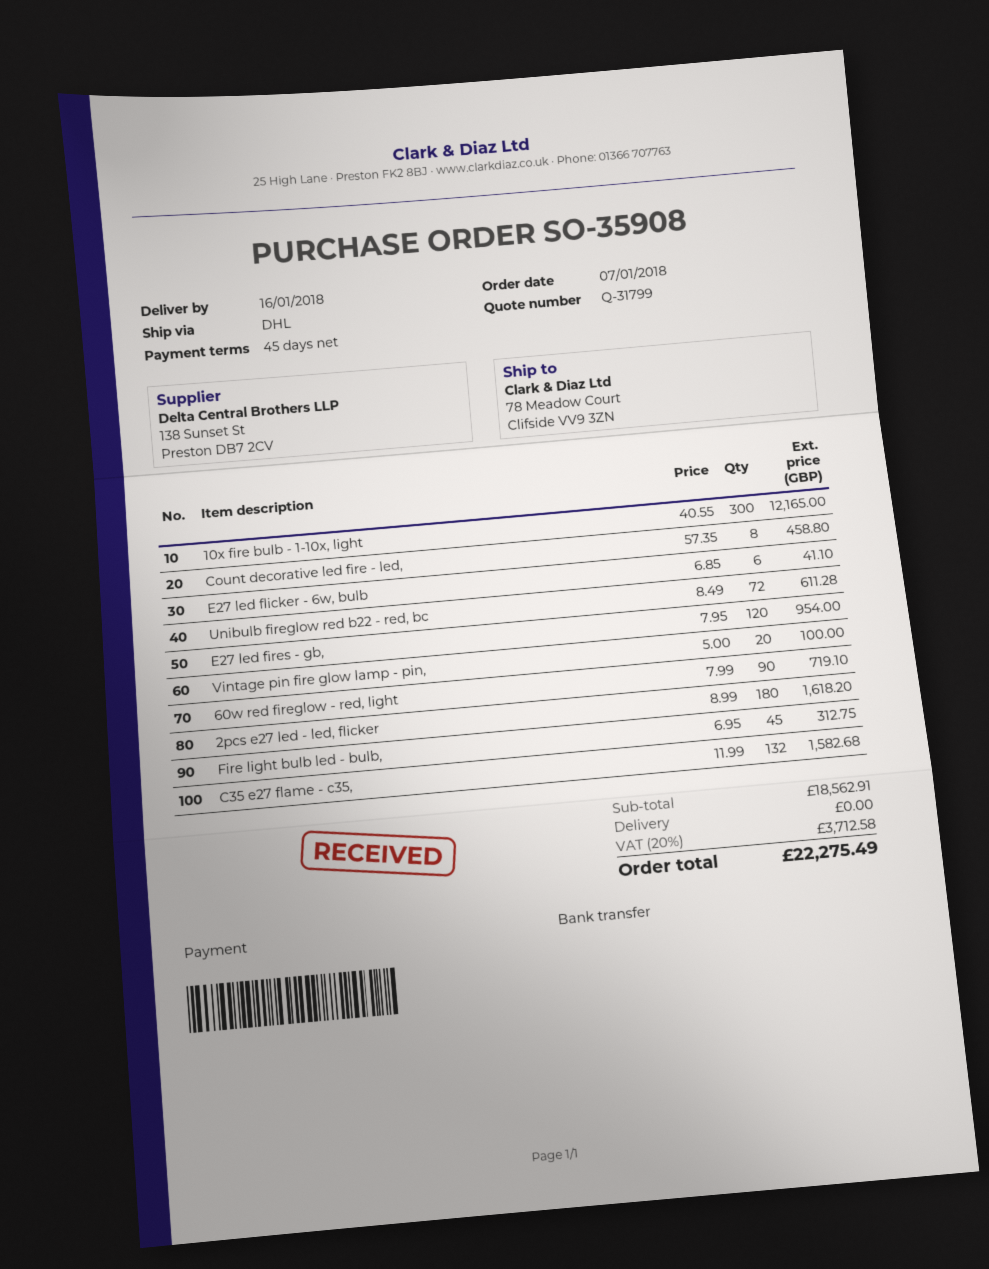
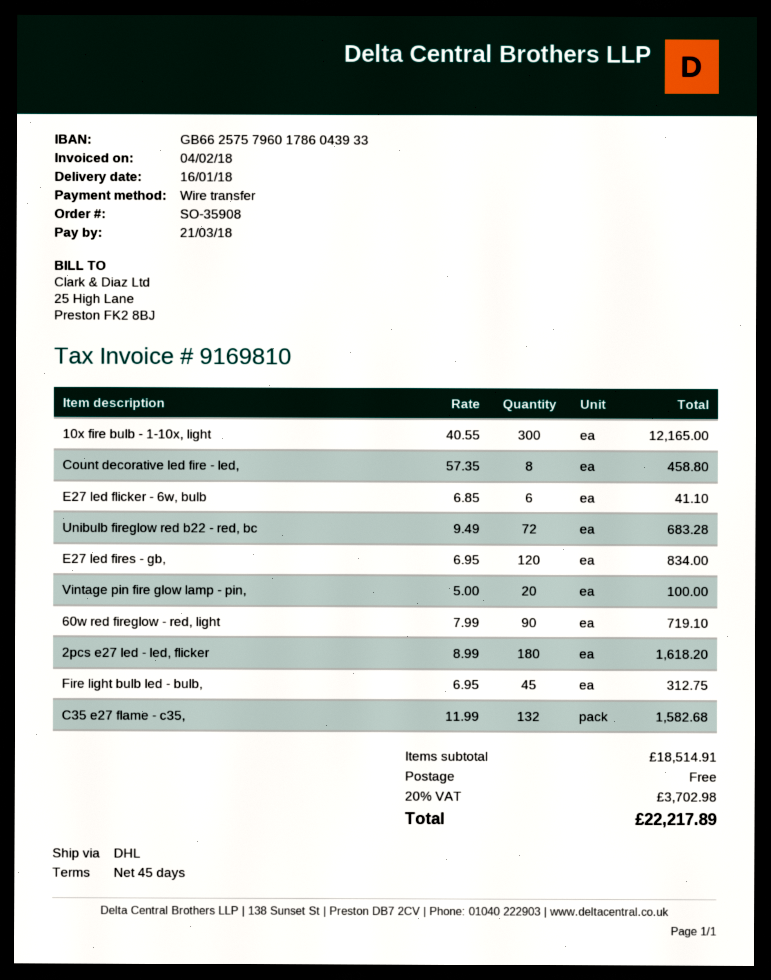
Unibulb fireglow red b22 - red, bc: 72 x 8.49 = 611.28 -> 72 x 9.49 = 683.28
E27 led fires - gb,: 120 x 7.95 = 954.00 -> 120 x 6.95 = 834.00
subtotal: 18562.91 -> 18514.91
tax: 20% = 3712.58 -> 20% = 3702.98
total: 22275.49 -> 22217.89

